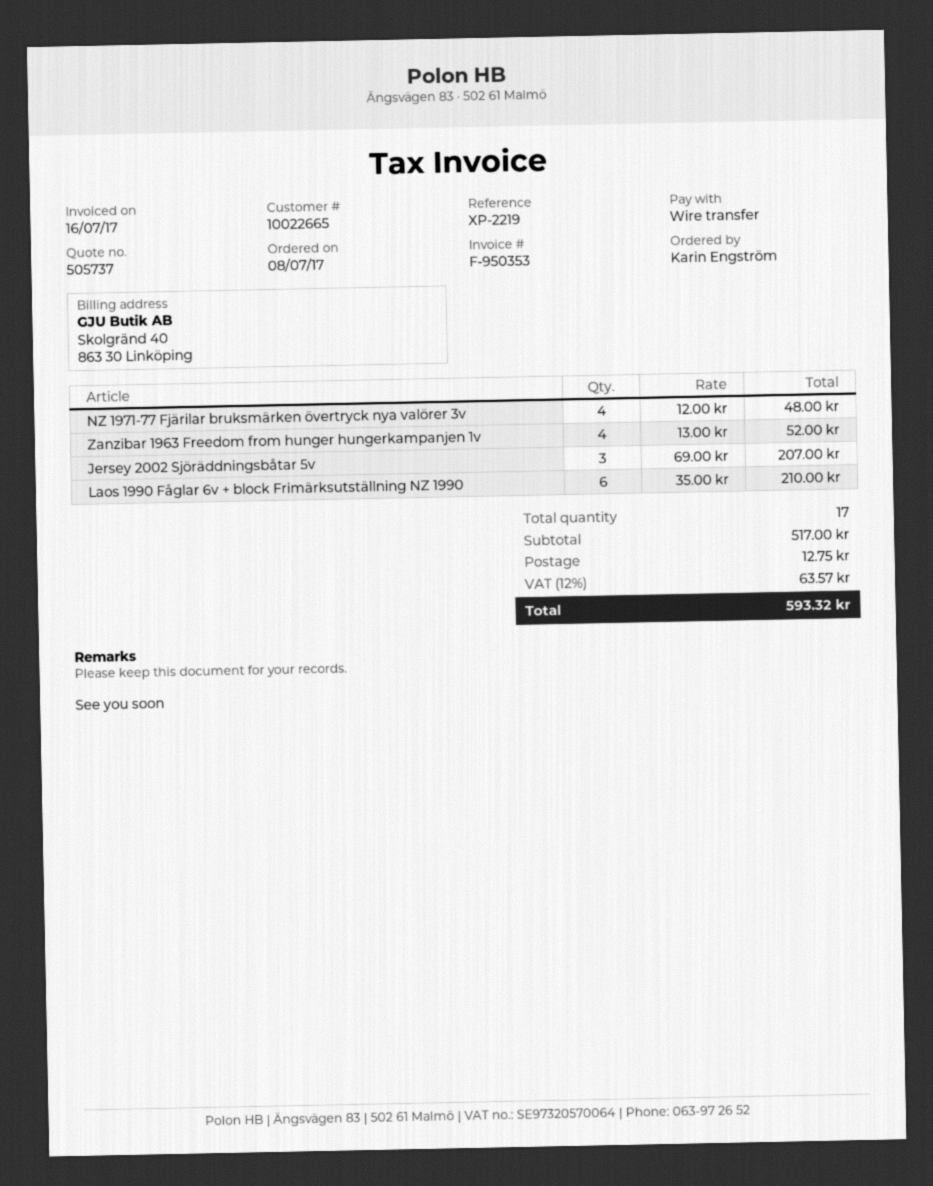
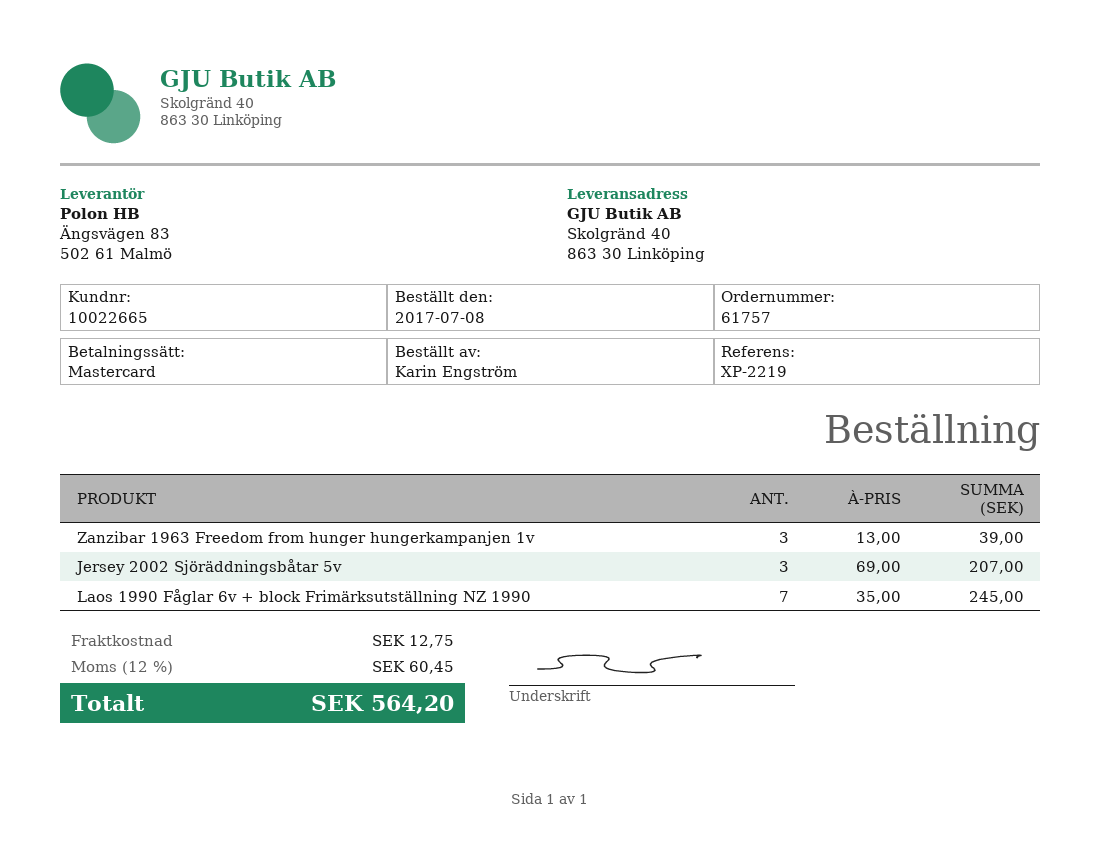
payment method: bank transfer -> Mastercard
NZ 1971-77 Fjärilar bruksmärken övertryck nya valörer 3v: 4 x 12.00 = 48.00 -> none
Zanzibar 1963 Freedom from hunger hungerkampanjen 1v: 4 x 13.00 = 52.00 -> 3 x 13.00 = 39.00
Laos 1990 Fåglar 6v + block Frimärksutställning NZ 1990: 6 x 35.00 = 210.00 -> 7 x 35.00 = 245.00
tax: 12% = 63.57 -> 12% = 60.45
total: 593.32 -> 564.20

